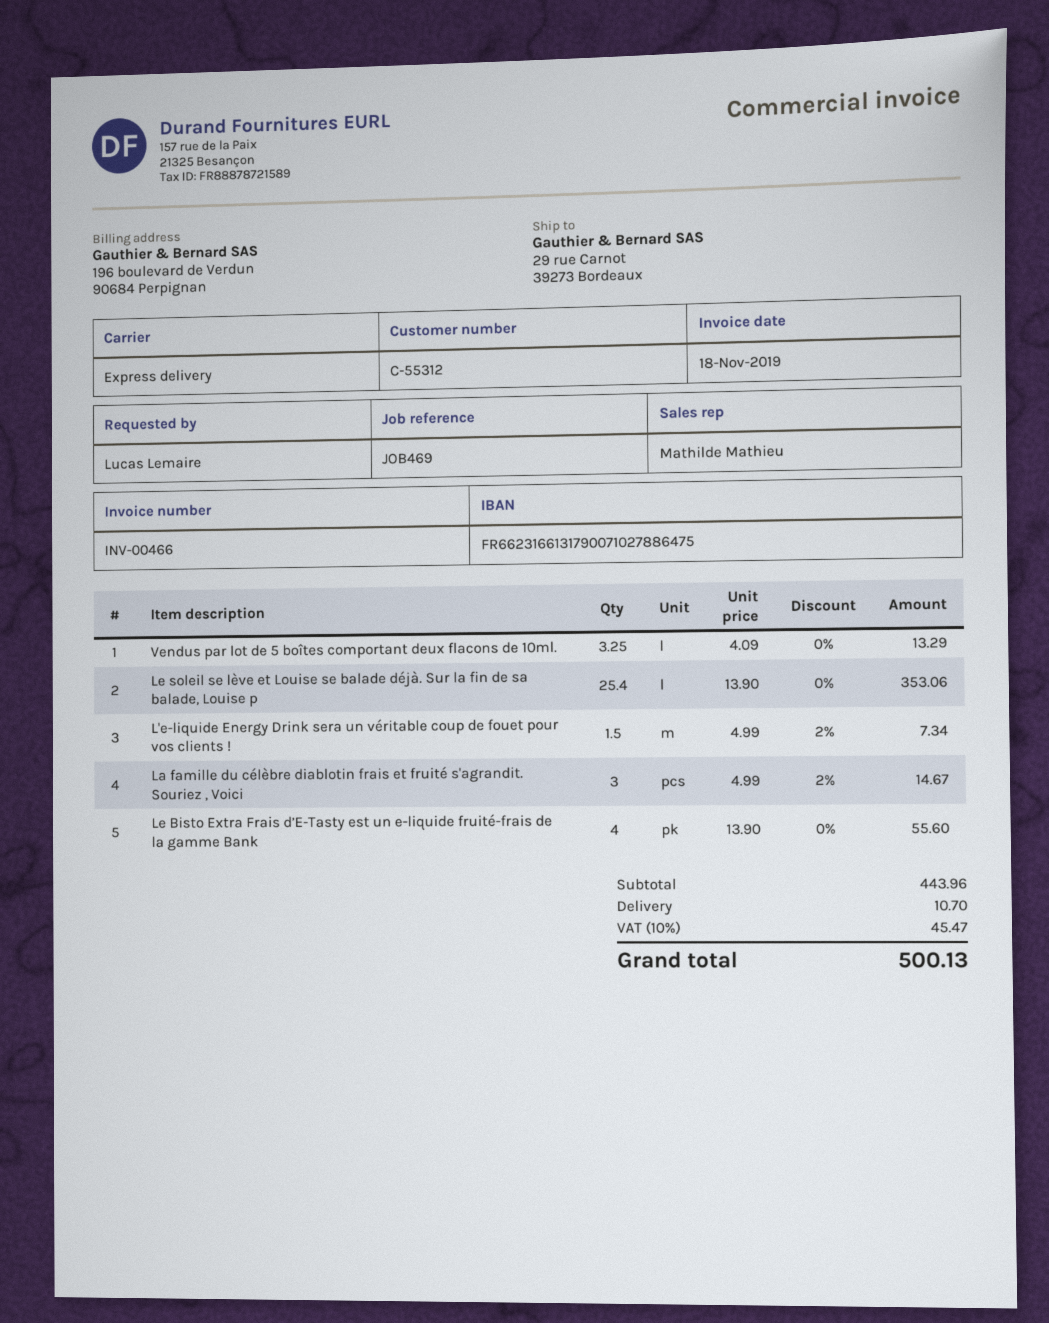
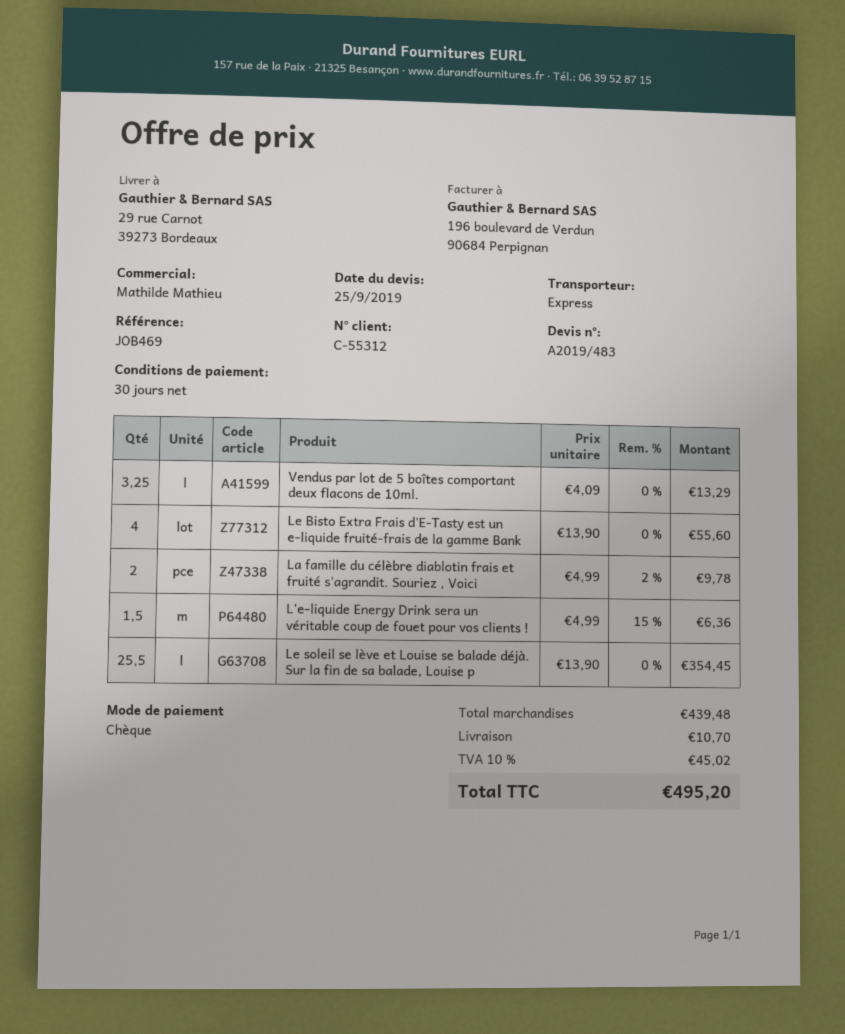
Le soleil se lève et Louise se balade déjà. Sur la fin de sa balade, Louise p: 25.4 x 13.90 = 353.06 -> 25.5 x 13.90 = 354.45
L'e-liquide Energy Drink sera un véritable coup de fouet pour vos clients !: 1.5 x 4.99 - 2% = 7.34 -> 1.5 x 4.99 - 15% = 6.36
La famille du célèbre diablotin frais et fruité s'agrandit. Souriez , Voici: 3 x 4.99 - 2% = 14.67 -> 2 x 4.99 - 2% = 9.78
subtotal: 443.96 -> 439.48
tax: 10% = 45.47 -> 10% = 45.02
total: 500.13 -> 495.20

